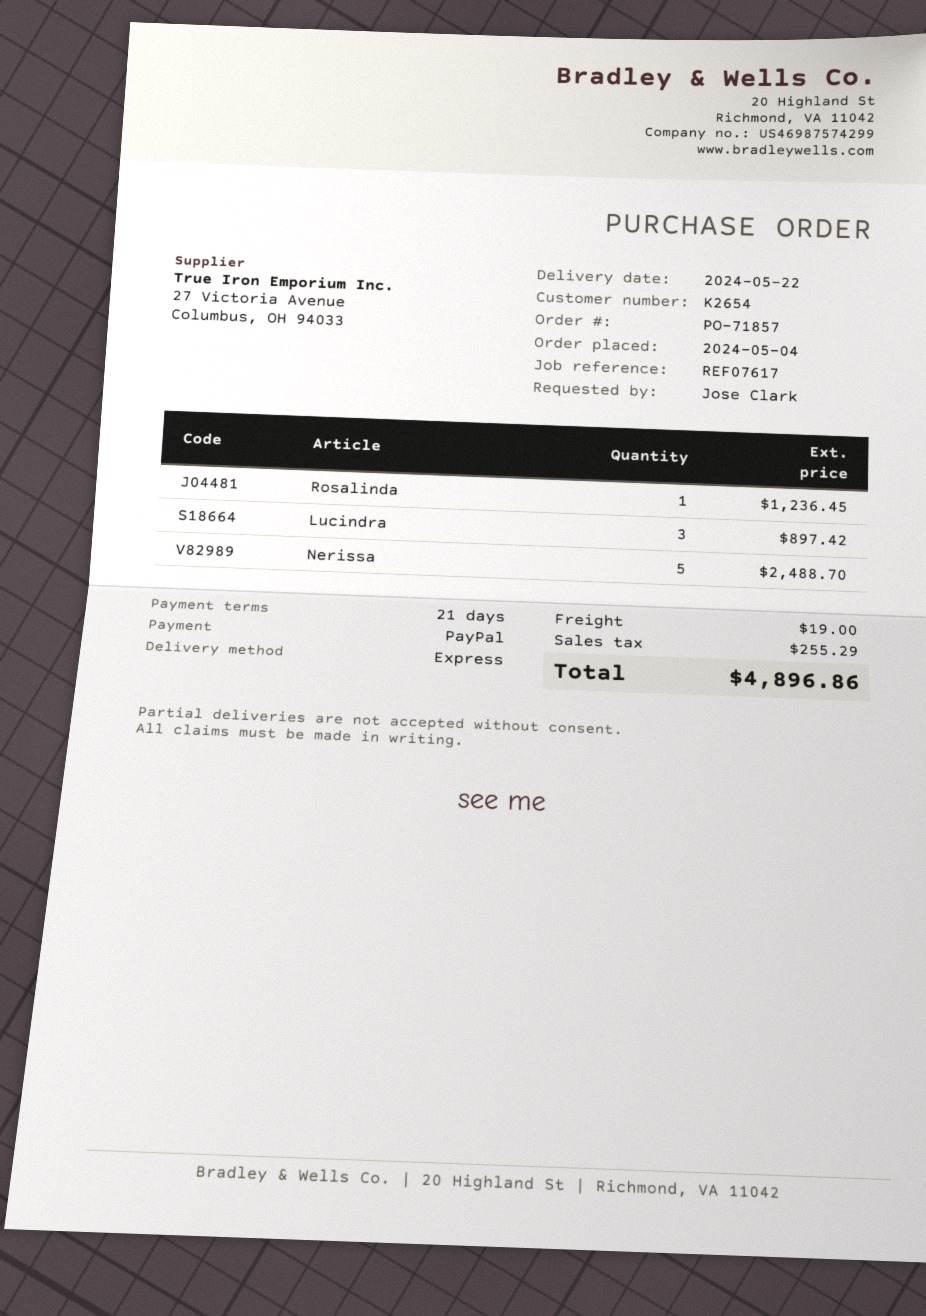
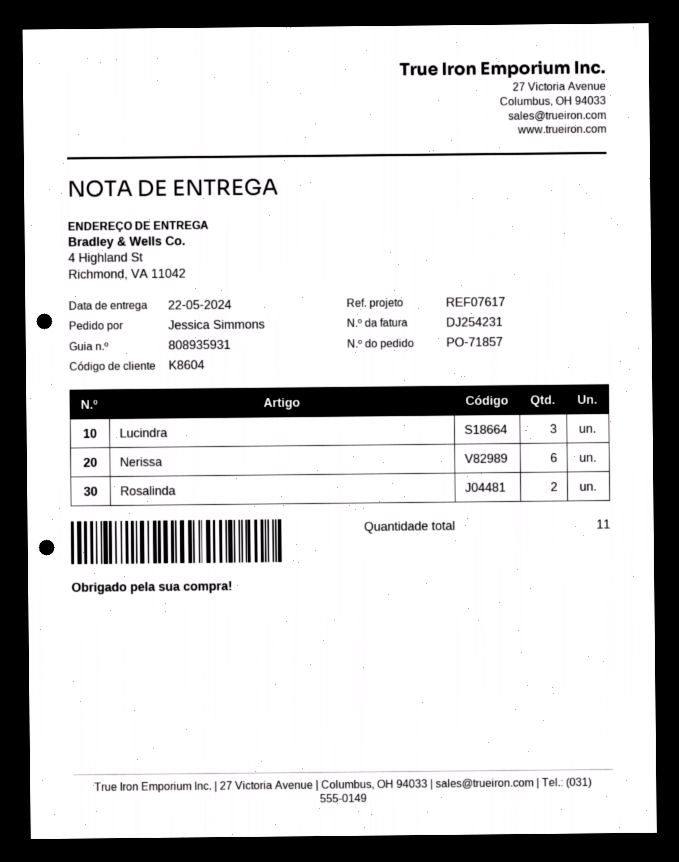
customer number: K2654 -> K8604
ordered by: Jose Clark -> Jessica Simmons
Rosalinda: 1 -> 2
Nerissa: 5 -> 6

